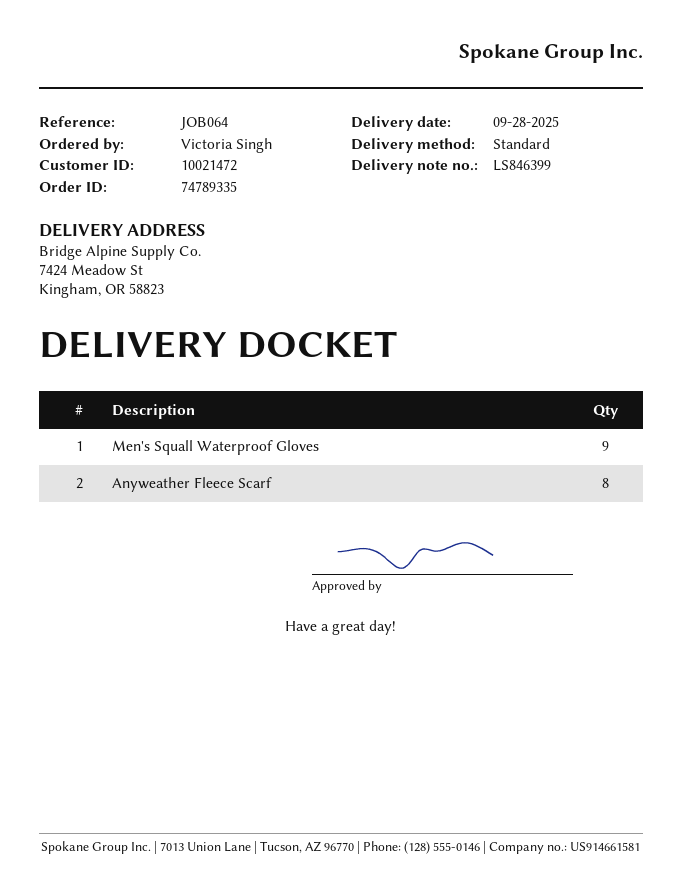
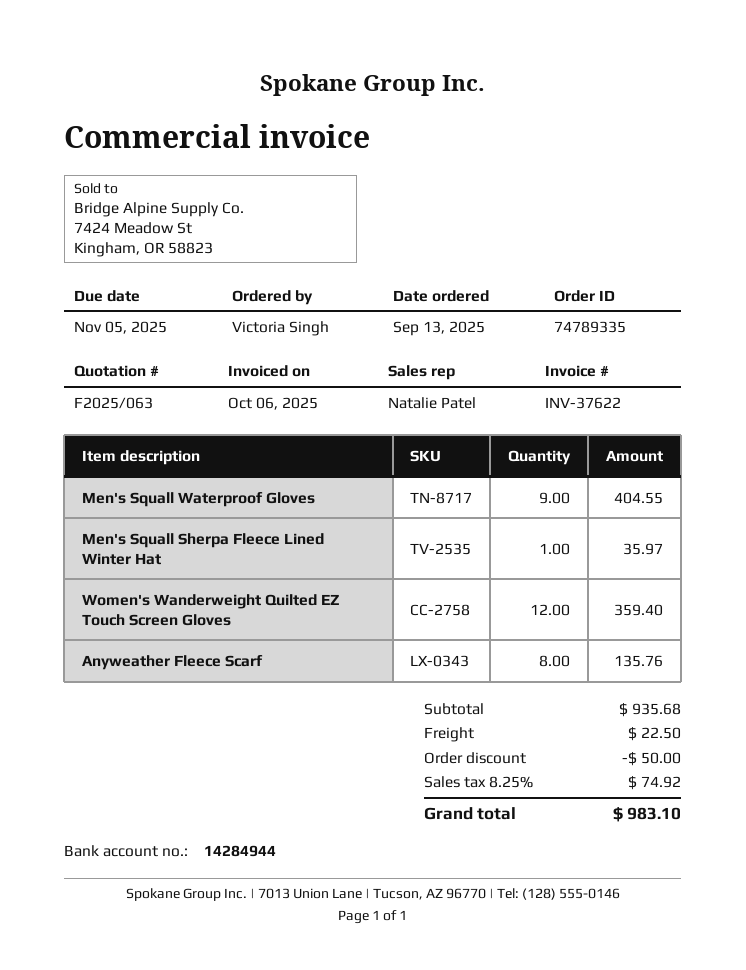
Men's Squall Sherpa Fleece Lined Winter Hat: none -> 1
Women's Wanderweight Quilted EZ Touch Screen Gloves: none -> 12

